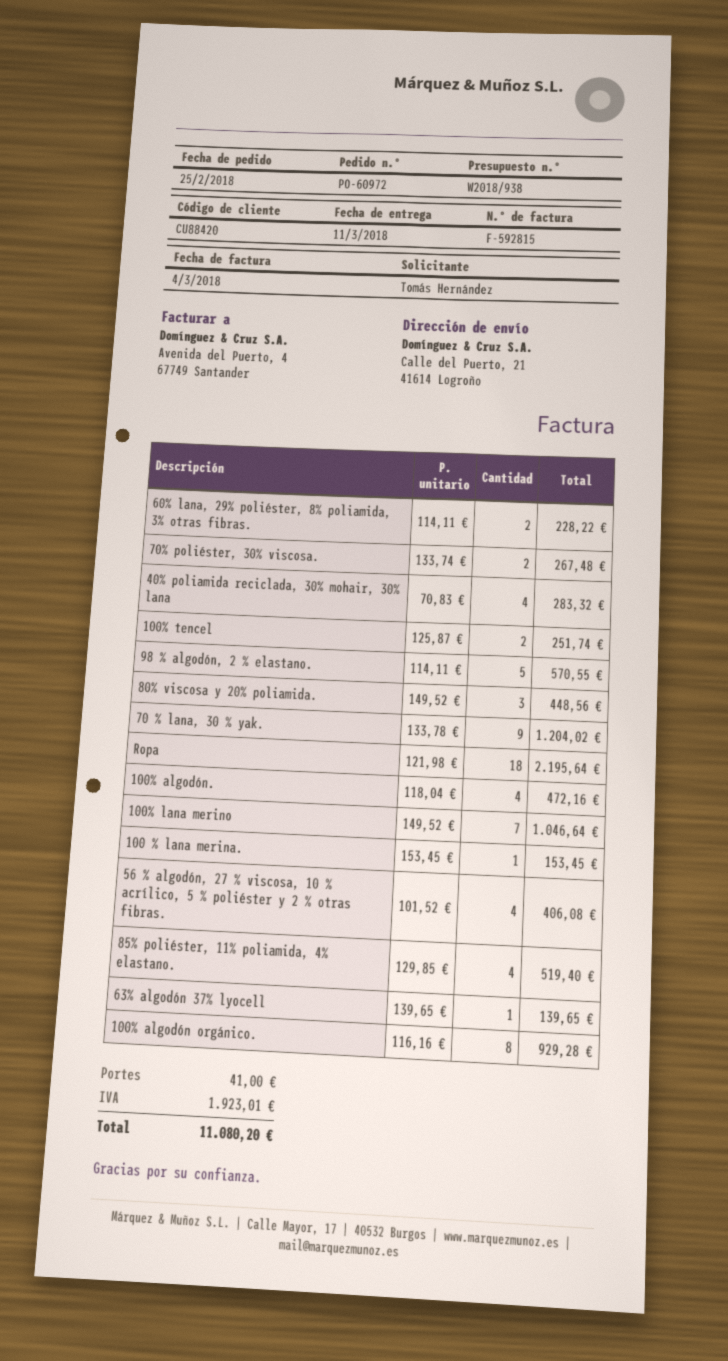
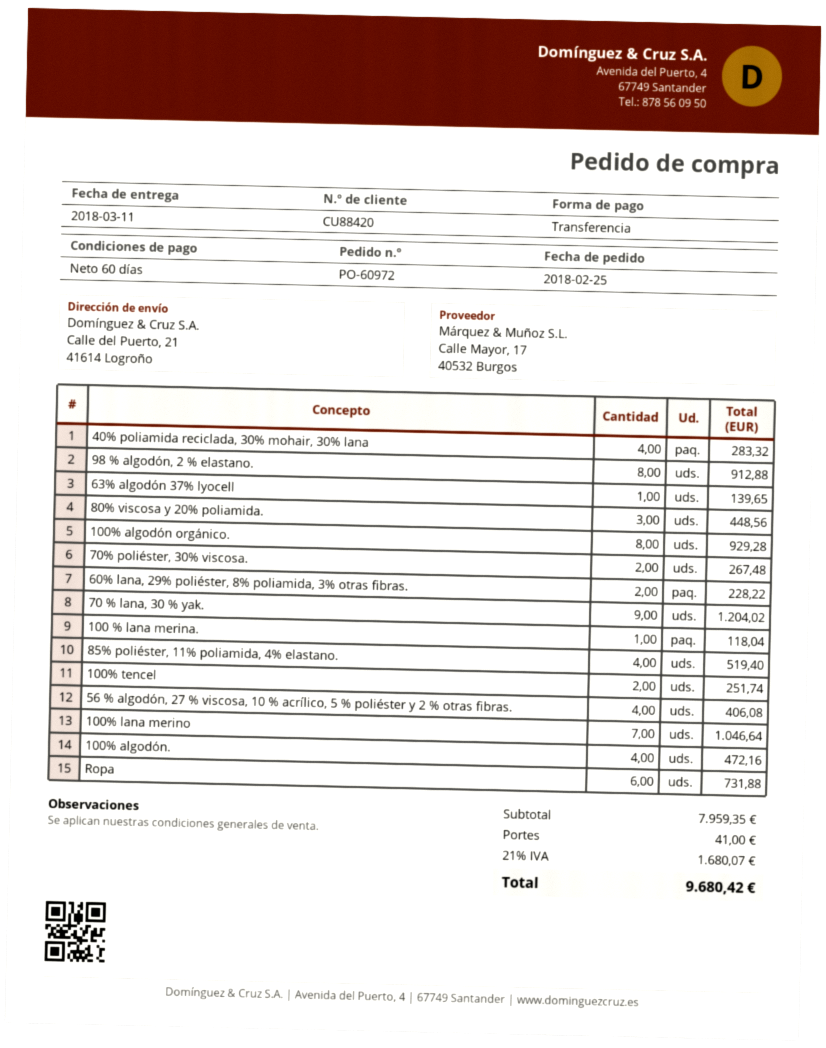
98 % algodón, 2 % elastano.: 5 for 570.55 -> 8 for 912.88
Ropa: 18 for 2195.64 -> 6 for 731.88
100 % lana merina.: 1 for 153.45 -> 1 for 118.04
tax: 1923.01 -> 1680.07
total: 11080.20 -> 9680.42

